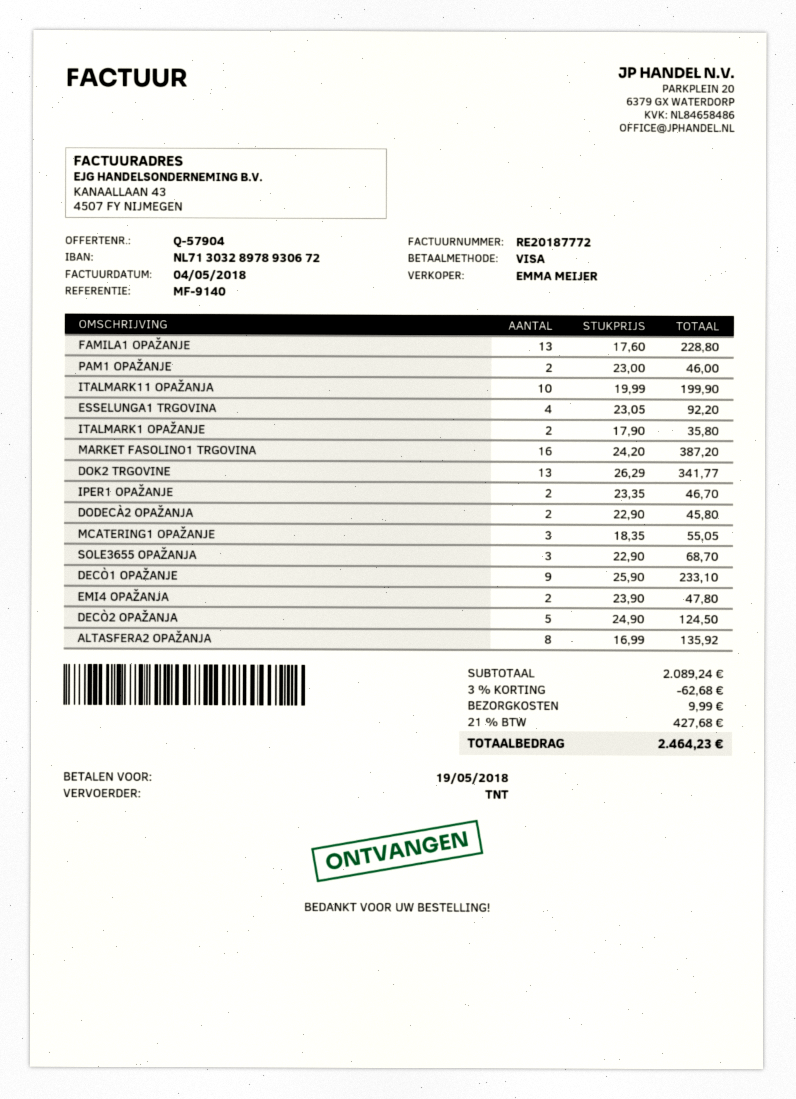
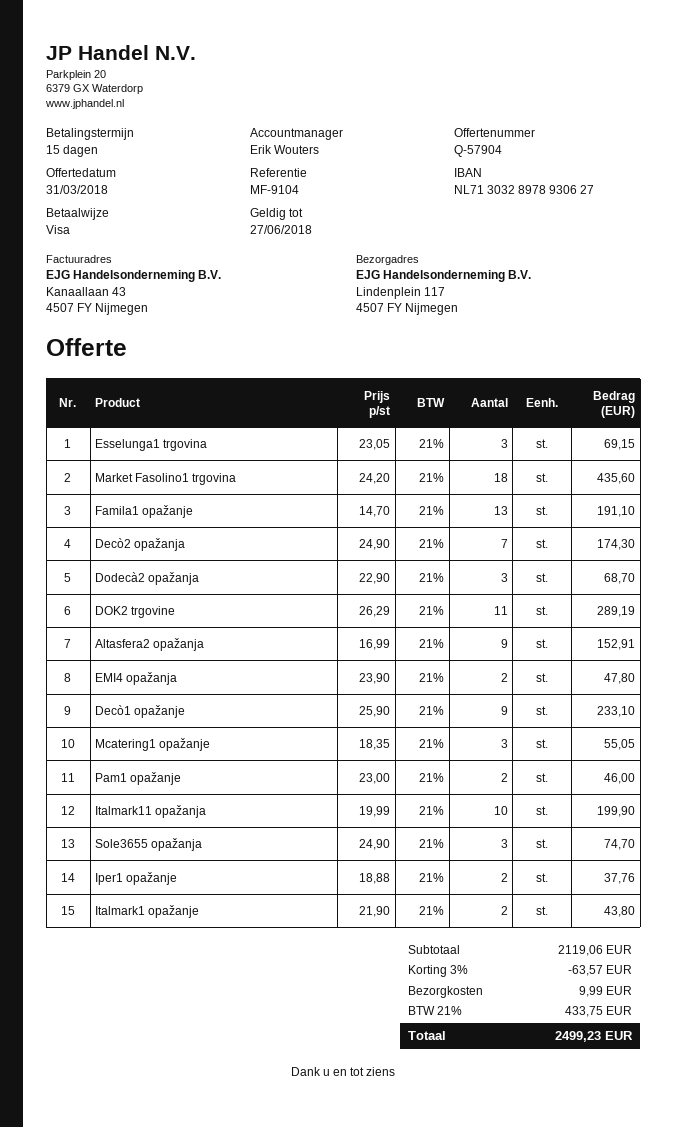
reference: MF-9140 -> MF-9104
sales rep: EMMA MEIJER -> Erik Wouters
bank account: NL7130328978930672 -> NL7130328978930627
FAMILA1 OPAŽANJE: 13 x 17.60 = 228.80 -> 13 x 14.70 = 191.10
ESSELUNGA1 TRGOVINA: 4 x 23.05 = 92.20 -> 3 x 23.05 = 69.15
ITALMARK1 OPAŽANJE: 2 x 17.90 = 35.80 -> 2 x 21.90 = 43.80
MARKET FASOLINO1 TRGOVINA: 16 x 24.20 = 387.20 -> 18 x 24.20 = 435.60
DOK2 TRGOVINE: 13 x 26.29 = 341.77 -> 11 x 26.29 = 289.19
IPER1 OPAŽANJE: 2 x 23.35 = 46.70 -> 2 x 18.88 = 37.76
DODECÀ2 OPAŽANJA: 2 x 22.90 = 45.80 -> 3 x 22.90 = 68.70
SOLE3655 OPAŽANJA: 3 x 22.90 = 68.70 -> 3 x 24.90 = 74.70
DECÒ2 OPAŽANJA: 5 x 24.90 = 124.50 -> 7 x 24.90 = 174.30
ALTASFERA2 OPAŽANJA: 8 x 16.99 = 135.92 -> 9 x 16.99 = 152.91
subtotal: 2089.24 -> 2119.06
discount: 3% = 62.68 -> 3% = 63.57
tax: 21% = 427.68 -> 21% = 433.75
total: 2464.23 -> 2499.23

